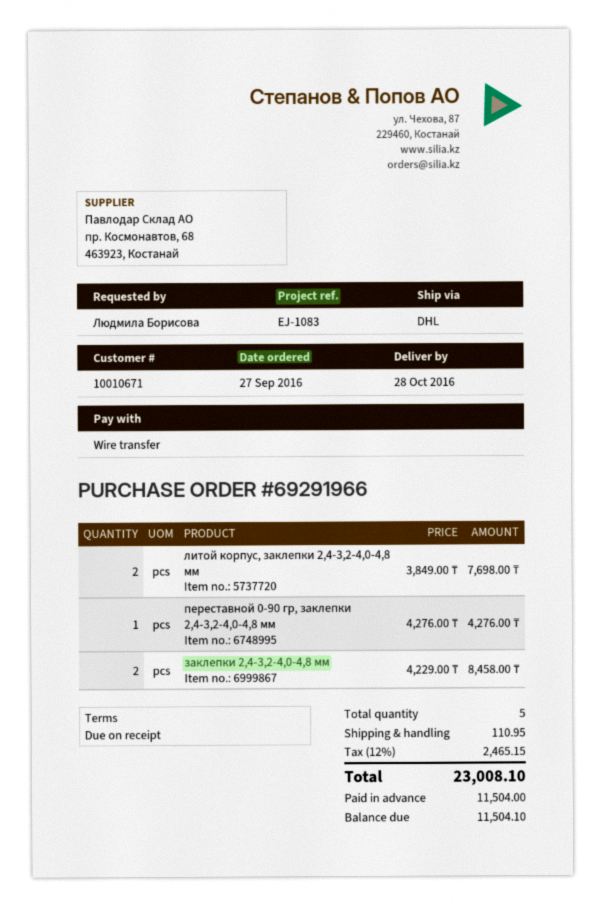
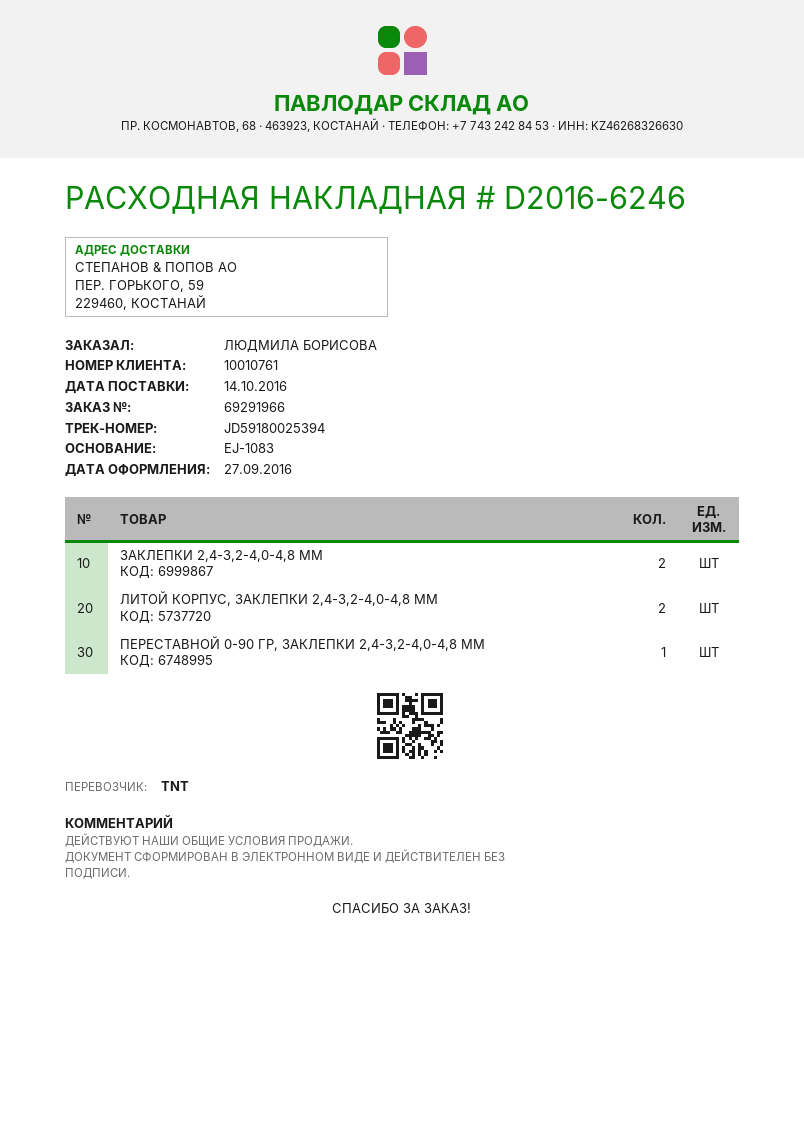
delivery date: 2016-10-28 -> 2016-10-14
customer number: 10010671 -> 10010761
shipping method: DHL -> TNT

